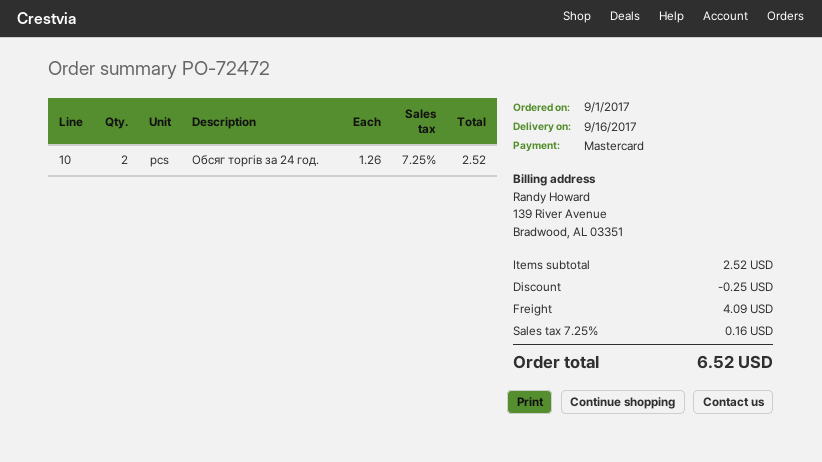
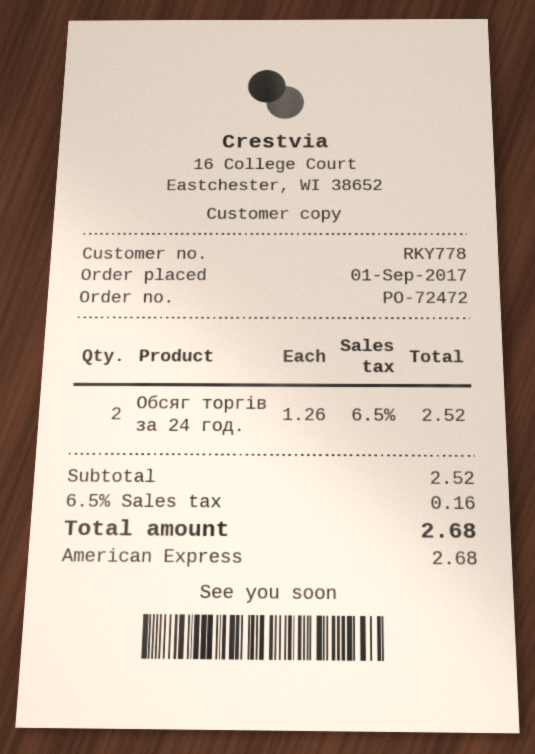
payment method: Mastercard -> American Express
discount: 0.25 -> none
shipping: 4.09 -> none
tax: 7.25% = 0.16 -> 6.5% = 0.16
total: 6.52 -> 2.68

